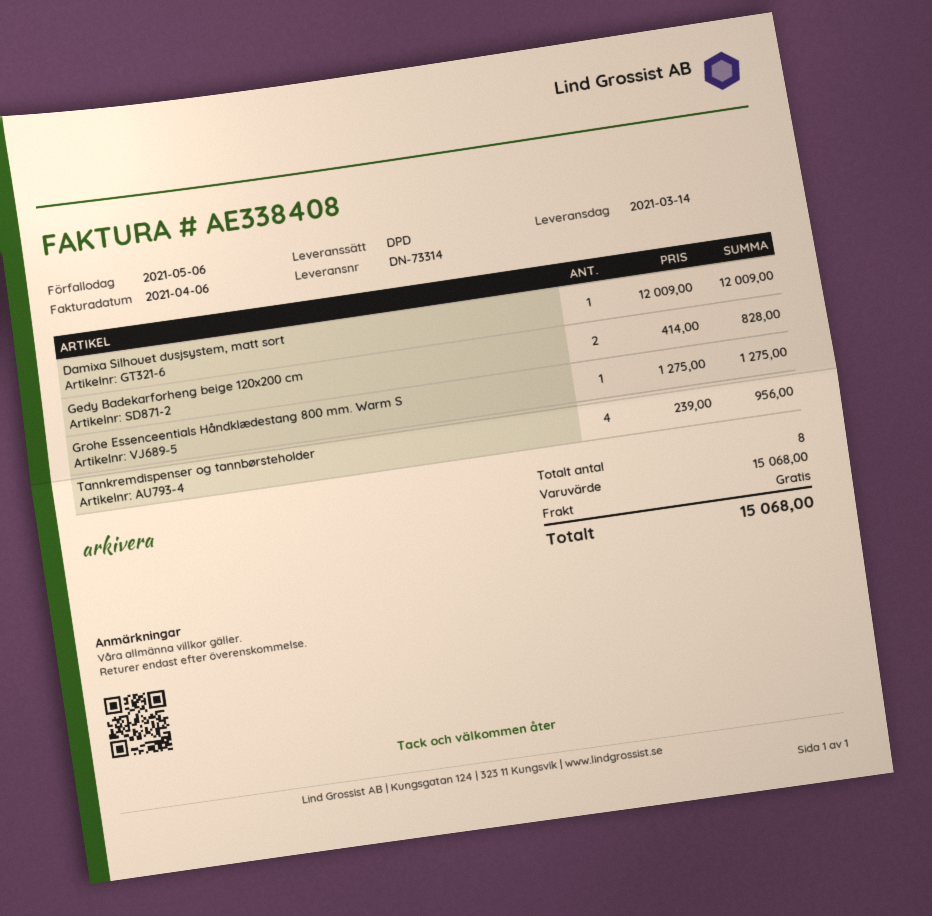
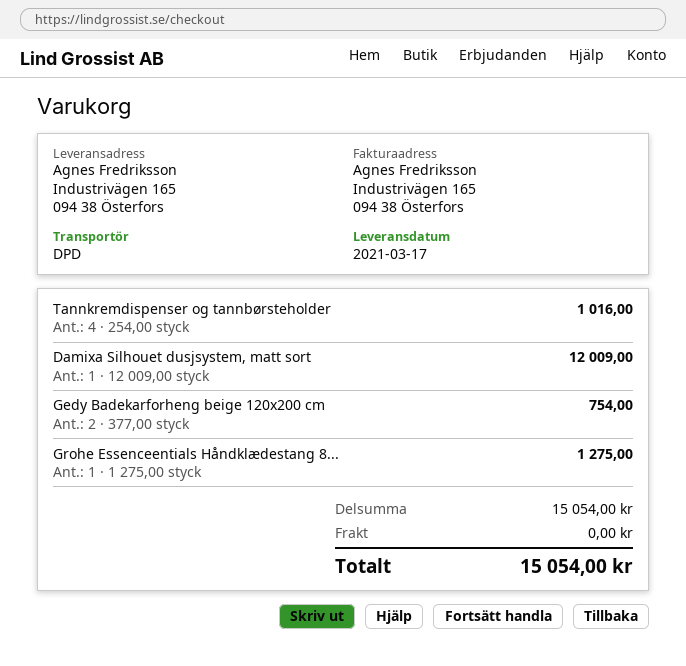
delivery date: 2021-03-14 -> 2021-03-17
Gedy Badekarforheng beige 120x200 cm: 2 x 414.00 = 828.00 -> 2 x 377.00 = 754.00
Tannkremdispenser og tannbørsteholder: 4 x 239.00 = 956.00 -> 4 x 254.00 = 1016.00
subtotal: 15068.00 -> 15054.00
total: 15068.00 -> 15054.00

